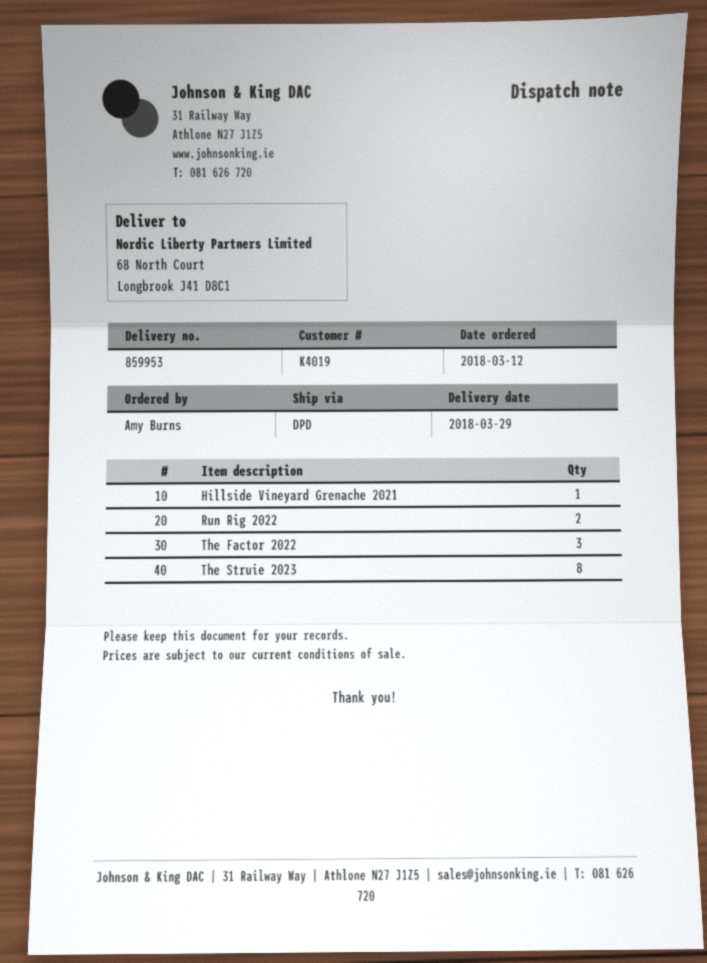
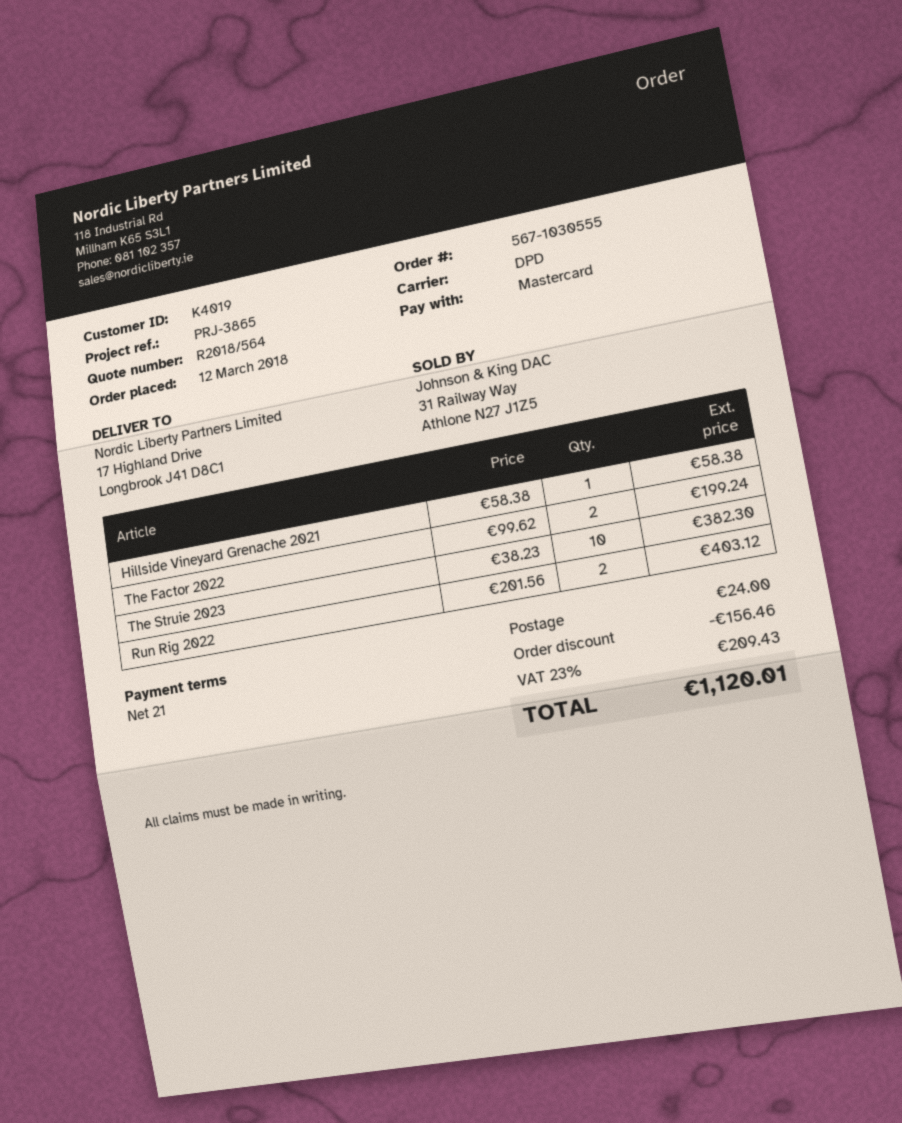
ship to: 68 North Court, Longbrook J41 D8C1 -> 17 Highland Drive, Longbrook J41 D8C1
The Factor 2022: 3 -> 2
The Struie 2023: 8 -> 10

